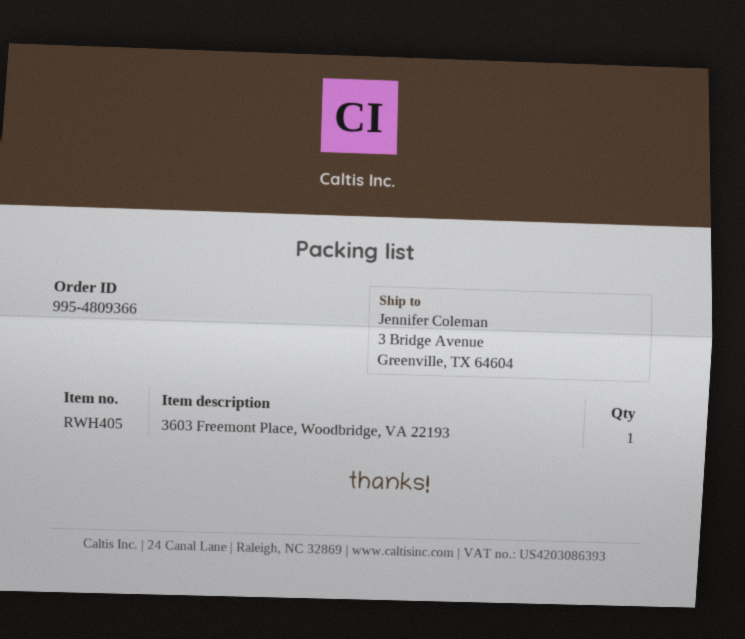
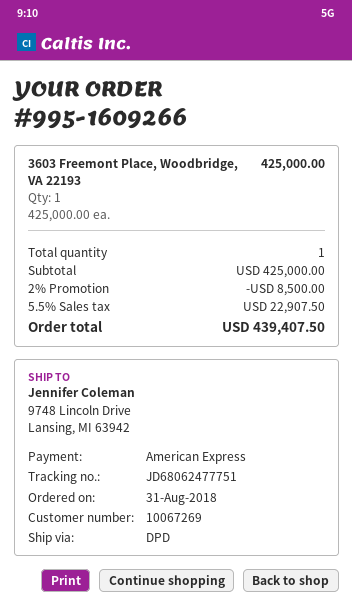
order number: 995-4809366 -> 995-1609266
ship to: 3 Bridge Avenue, Greenville, TX 64604 -> 9748 Lincoln Drive, Lansing, MI 63942

